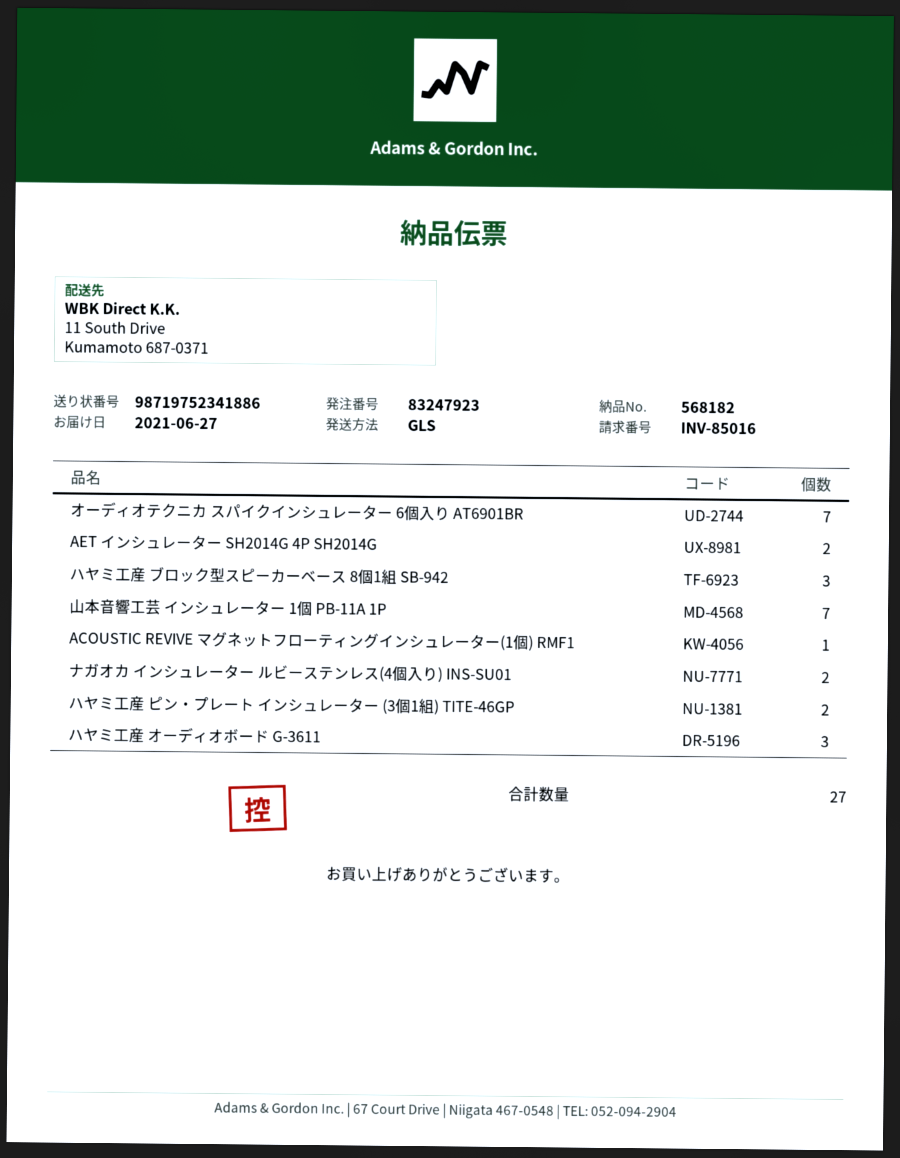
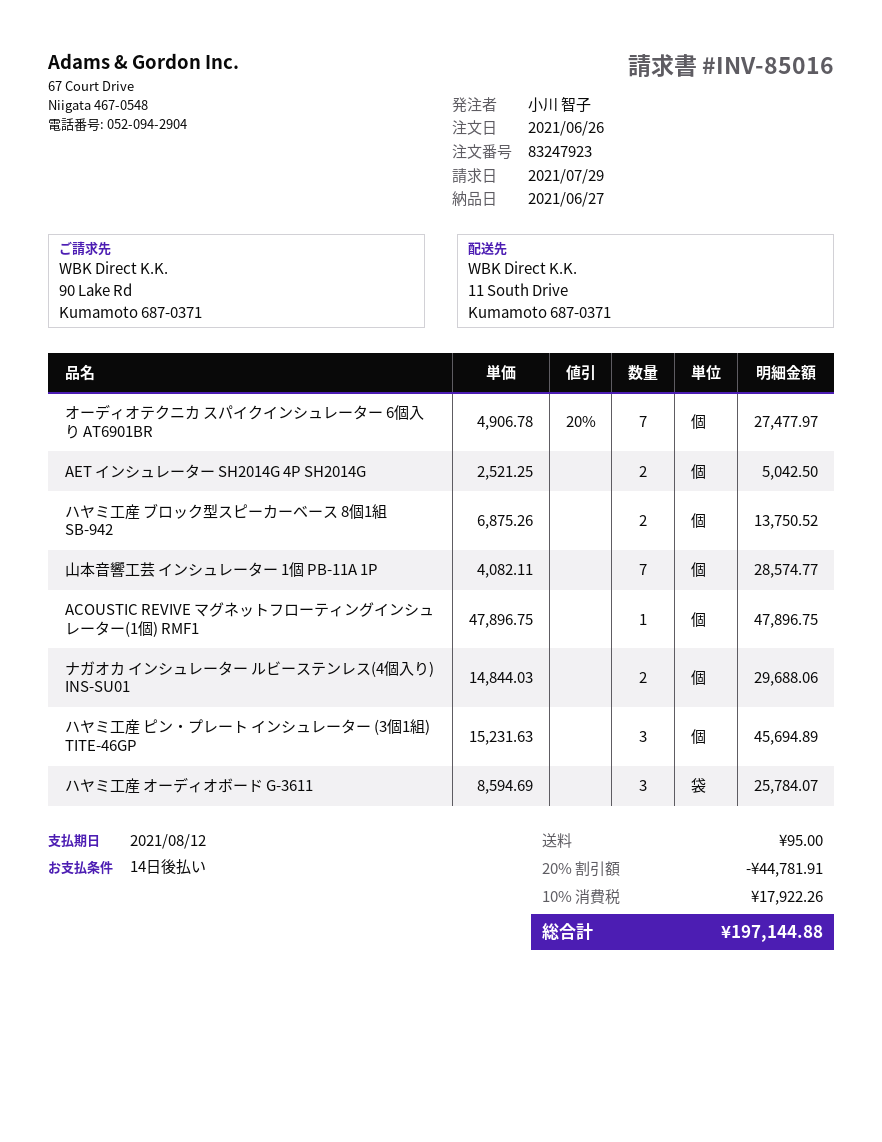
ハヤミ工産 ブロック型スピーカーベース 8個1組 SB-942: 3 -> 2
ハヤミ工産 ピン・プレート インシュレーター (3個1組) TITE-46GP: 2 -> 3

